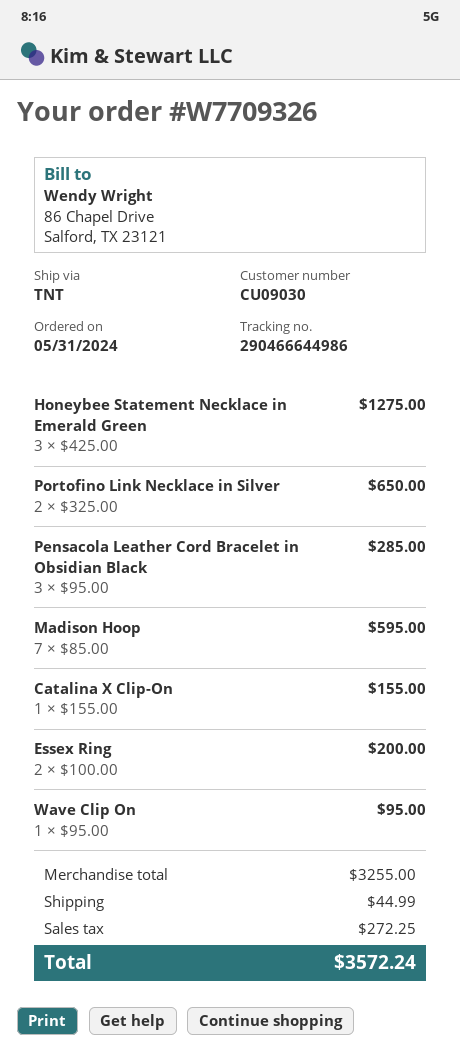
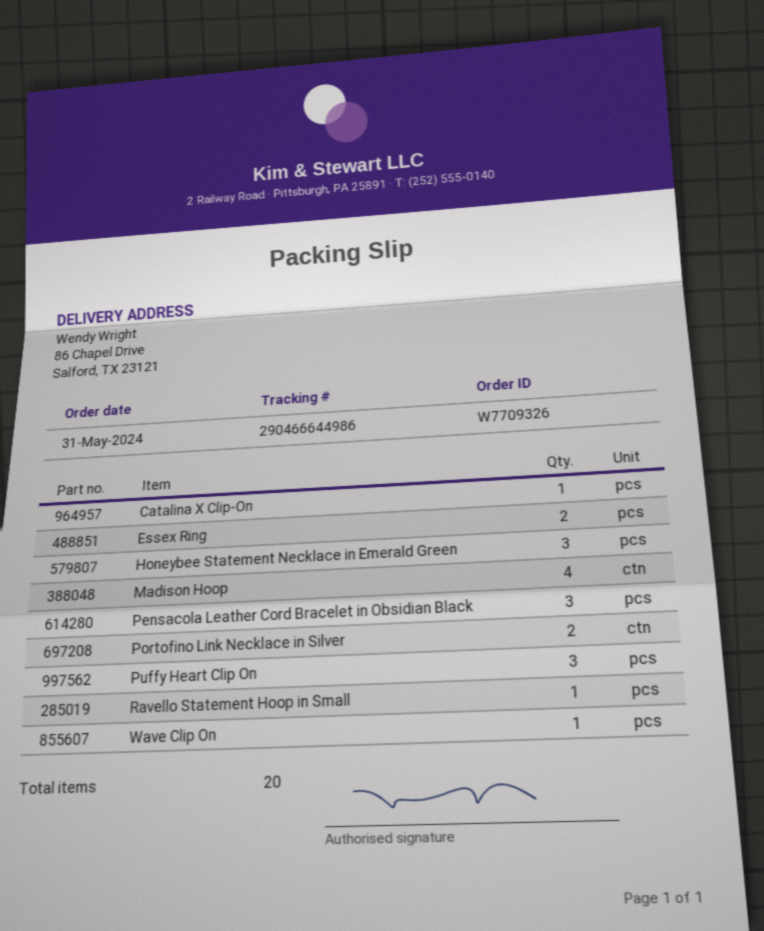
Madison Hoop: 7 -> 4
Puffy Heart Clip On: none -> 3
Ravello Statement Hoop in Small: none -> 1

